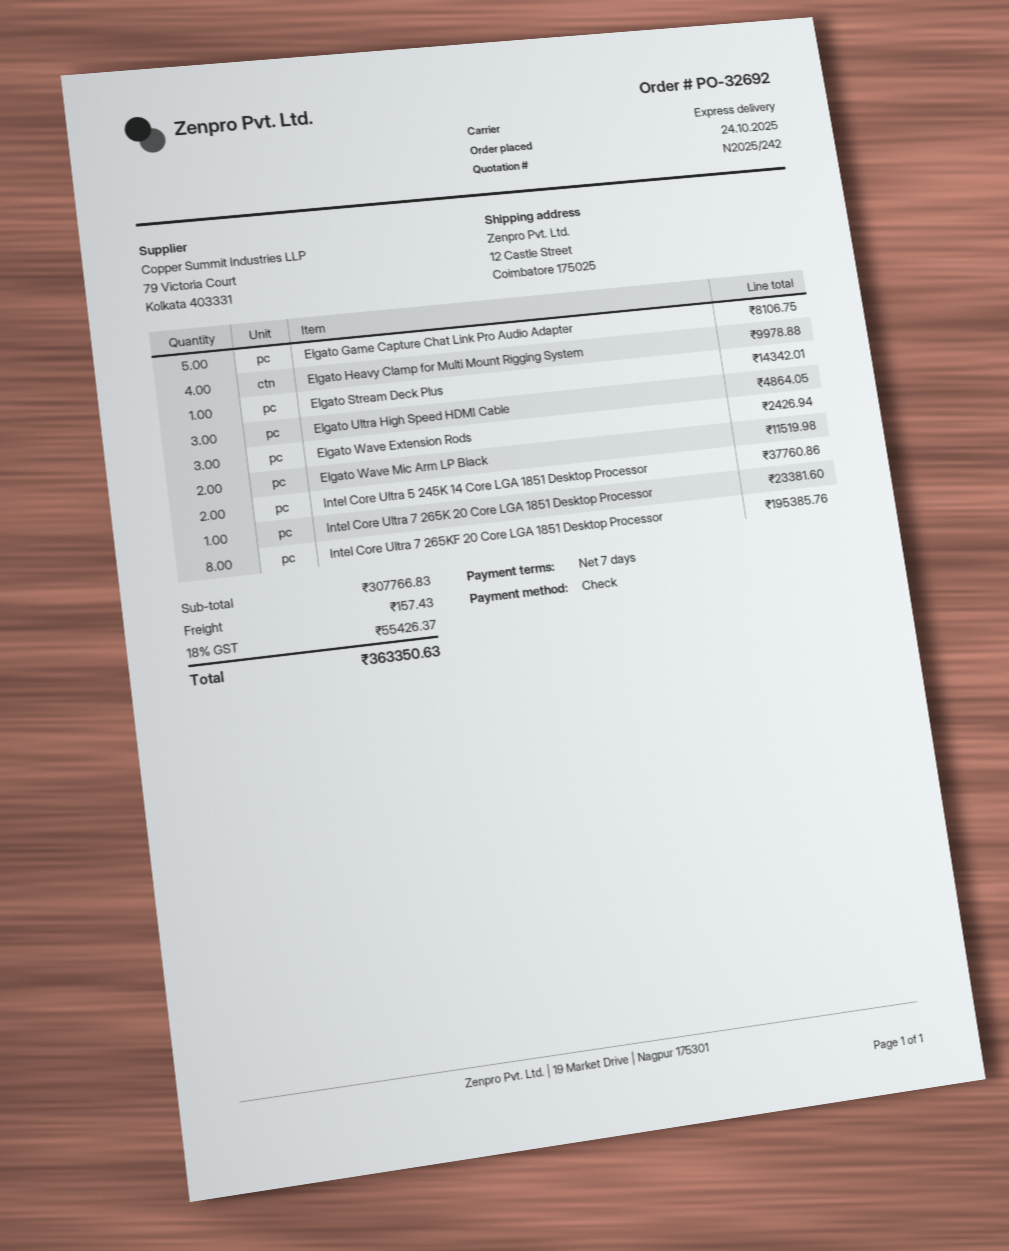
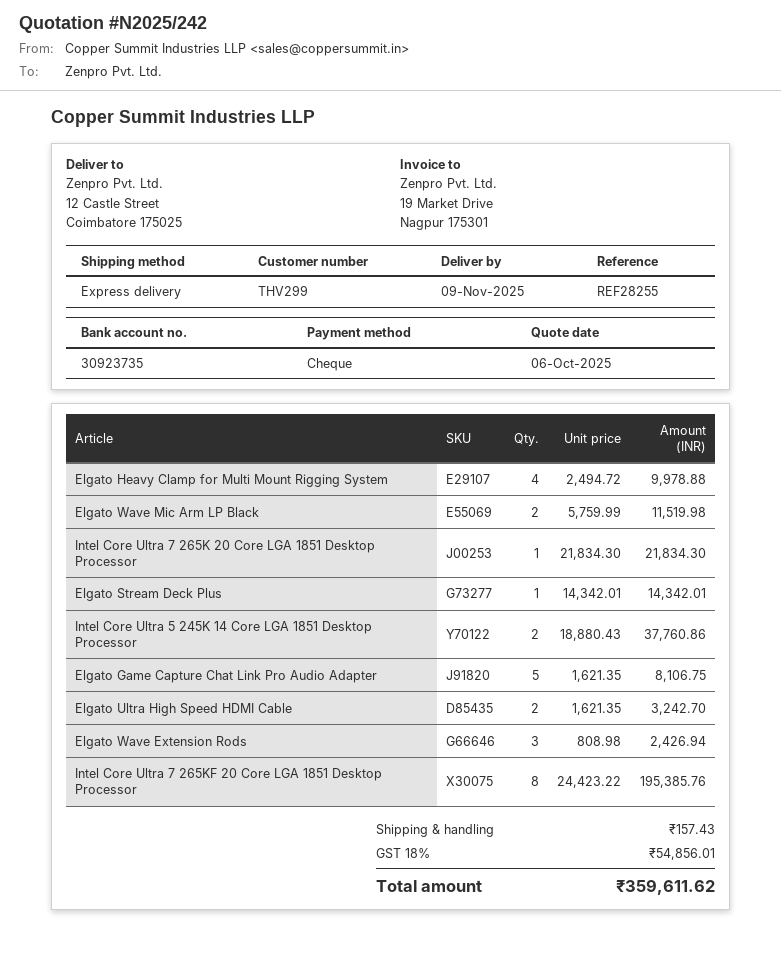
Elgato Ultra High Speed HDMI Cable: 3 for 4864.05 -> 2 for 3242.70
Intel Core Ultra 7 265K 20 Core LGA 1851 Desktop Processor: 1 for 23381.60 -> 1 for 21834.30
tax: 18% = 55426.37 -> 18% = 54856.01
total: 363350.63 -> 359611.62

